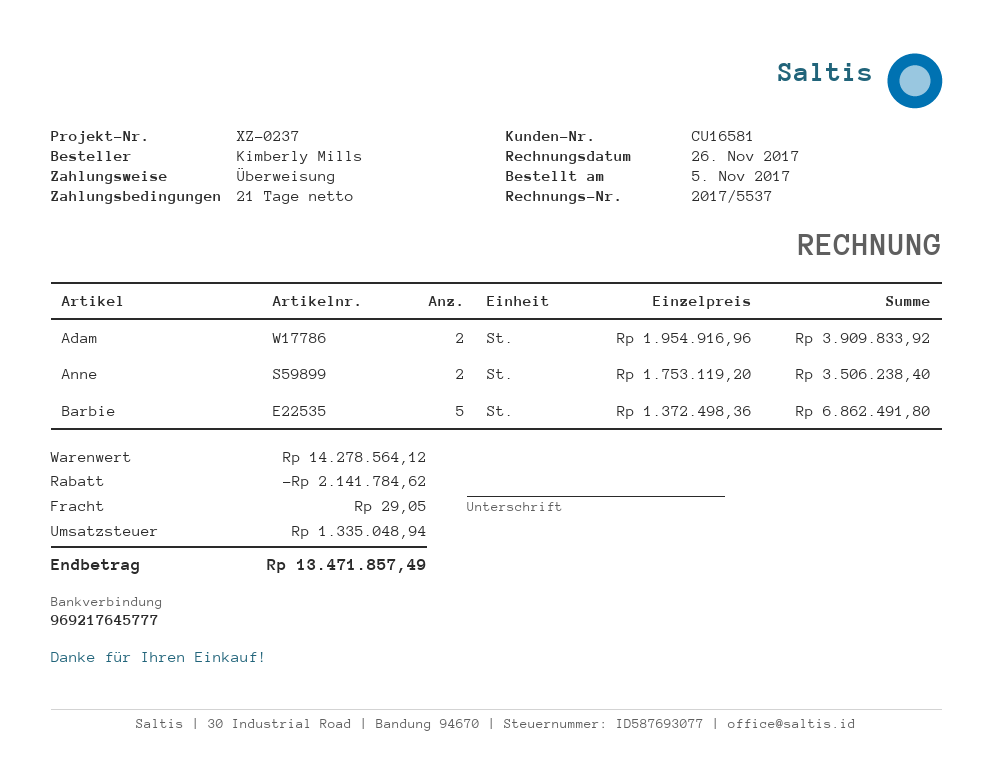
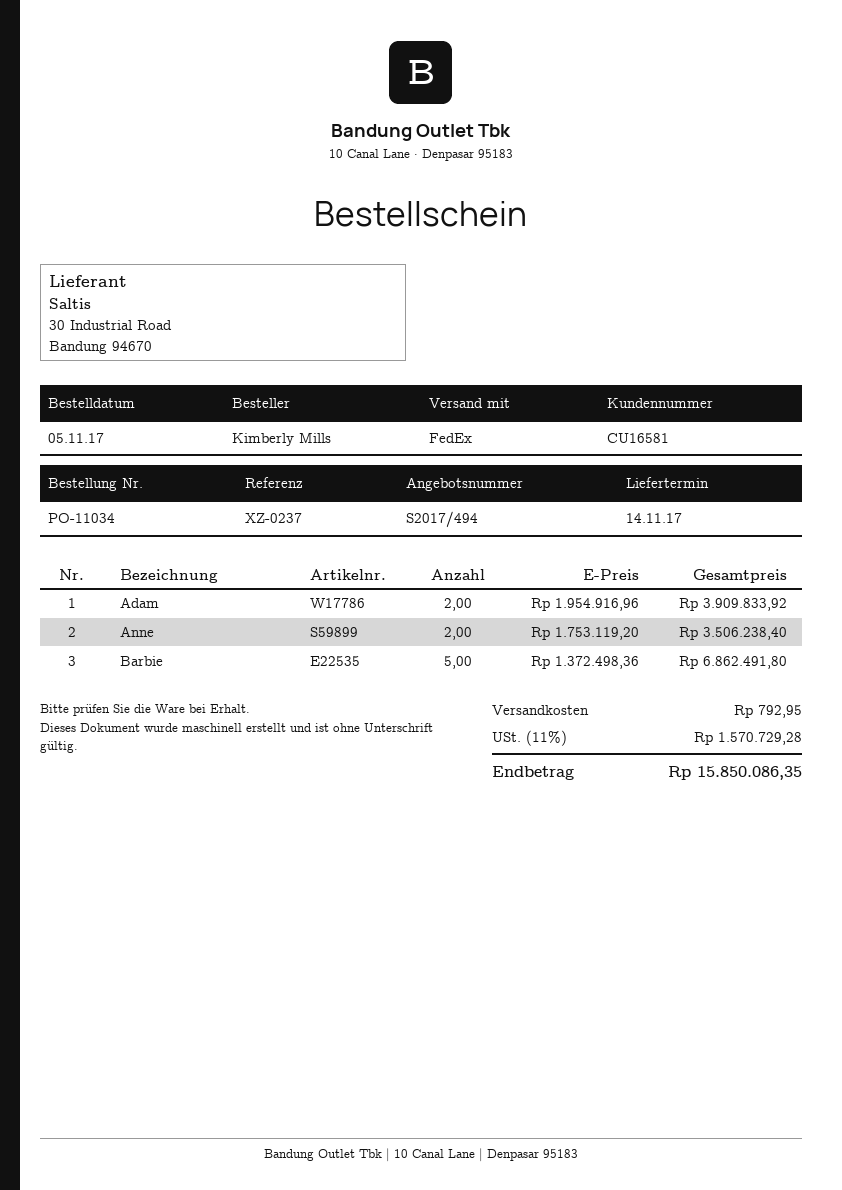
discount: 2141784.62 -> none
shipping: 29.05 -> 792.95
tax: 1335048.94 -> 1570729.28
total: 13471857.49 -> 15850086.35

